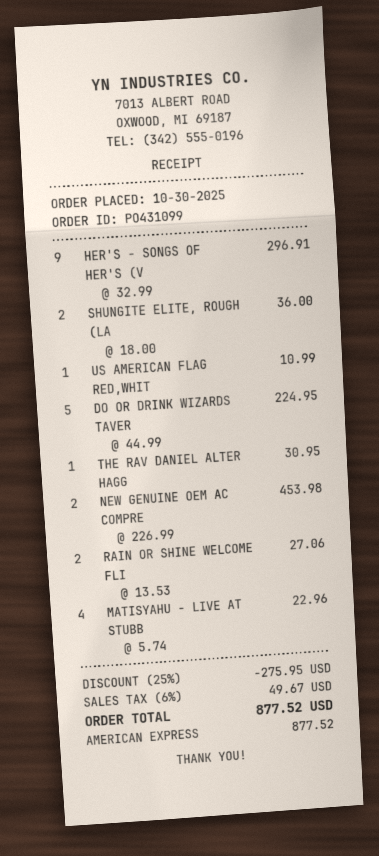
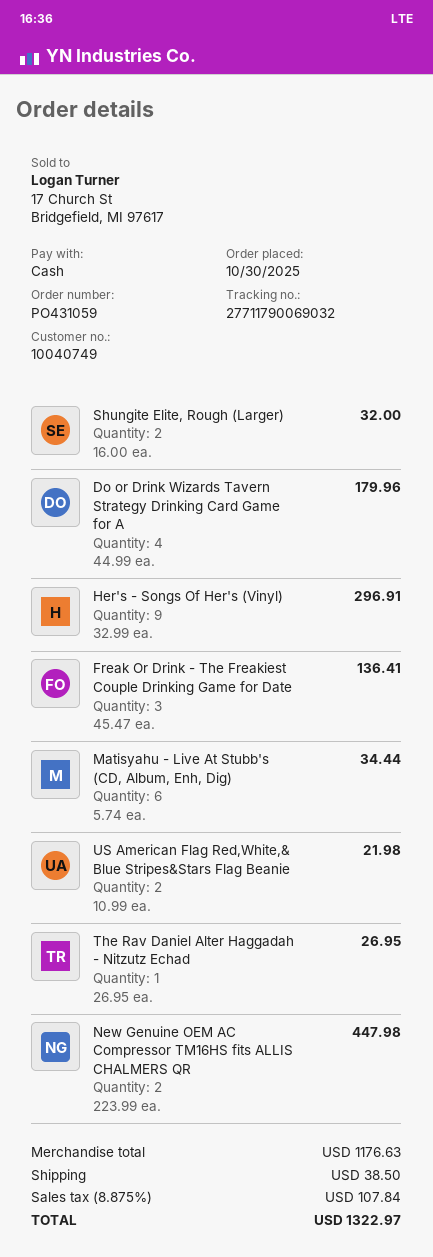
order number: PO431099 -> PO431059
payment method: American Express -> cash
SHUNGITE ELITE, ROUGH (LA: 2 x 18.00 = 36.00 -> 2 x 16.00 = 32.00
US AMERICAN FLAG RED,WHIT: 1 x 10.99 = 10.99 -> 2 x 10.99 = 21.98
DO OR DRINK WIZARDS TAVER: 5 x 44.99 = 224.95 -> 4 x 44.99 = 179.96
THE RAV DANIEL ALTER HAGG: 1 x 30.95 = 30.95 -> 1 x 26.95 = 26.95
NEW GENUINE OEM AC COMPRE: 2 x 226.99 = 453.98 -> 2 x 223.99 = 447.98
RAIN OR SHINE WELCOME FLI: 2 x 13.53 = 27.06 -> none
MATISYAHU - LIVE AT STUBB: 4 x 5.74 = 22.96 -> 6 x 5.74 = 34.44
Freak Or Drink - The Freakiest Couple Drinking Game for Date: none -> 3 x 45.47 = 136.41
discount: 25% = 275.95 -> none
shipping: none -> 38.50
tax: 6% = 49.67 -> 8.875% = 107.84
total: 877.52 -> 1322.97

